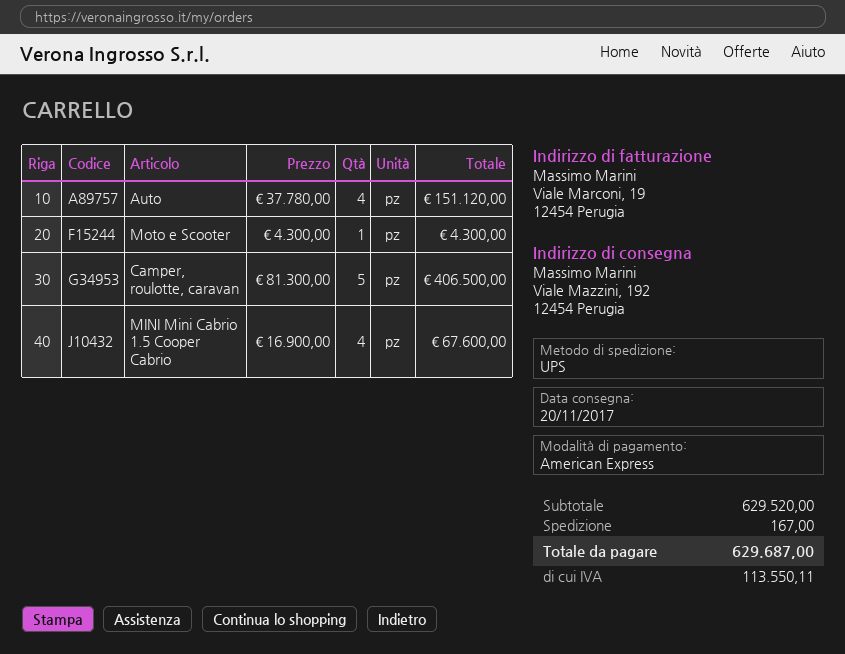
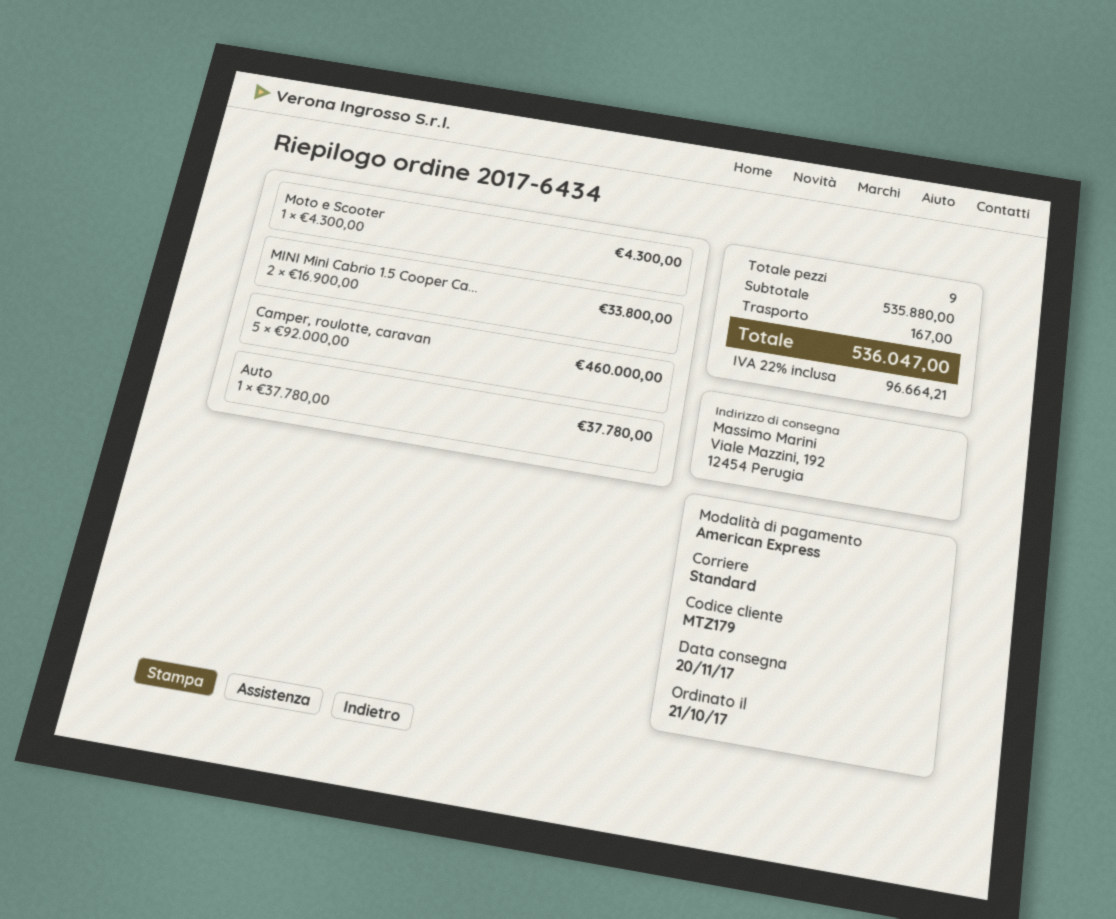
shipping method: UPS -> standard
Auto: 4 x 37780.00 = 151120.00 -> 1 x 37780.00 = 37780.00
Camper, roulotte, caravan: 5 x 81300.00 = 406500.00 -> 5 x 92000.00 = 460000.00
MINI Mini Cabrio 1.5 Cooper Cabrio: 4 x 16900.00 = 67600.00 -> 2 x 16900.00 = 33800.00
subtotal: 629520.00 -> 535880.00
tax: 113550.11 -> 96664.21
total: 629687.00 -> 536047.00

